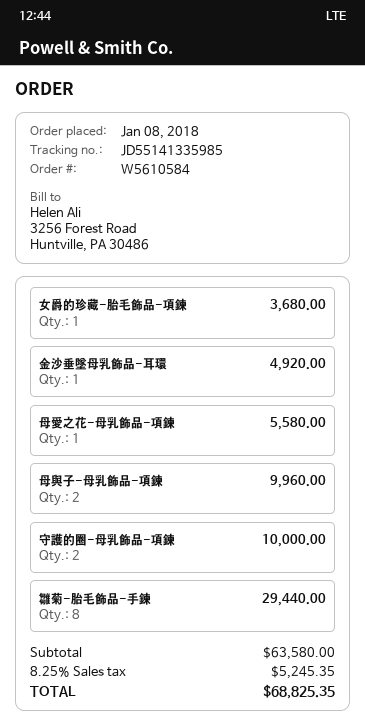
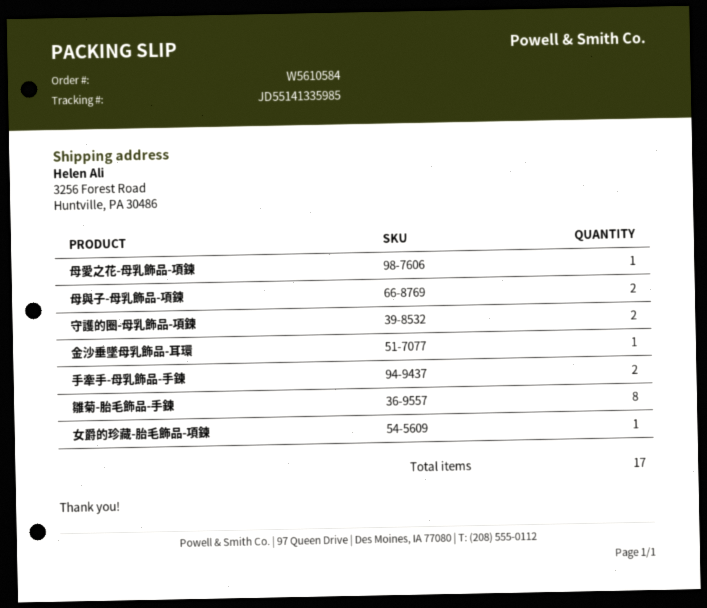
手牽手-母乳飾品-手鍊: none -> 2

